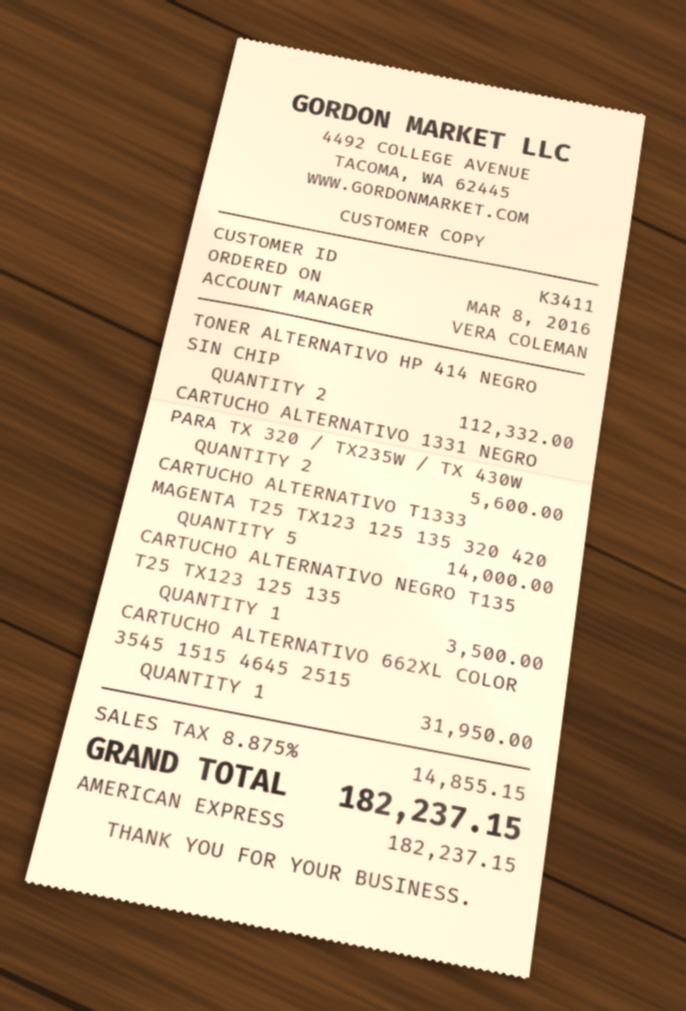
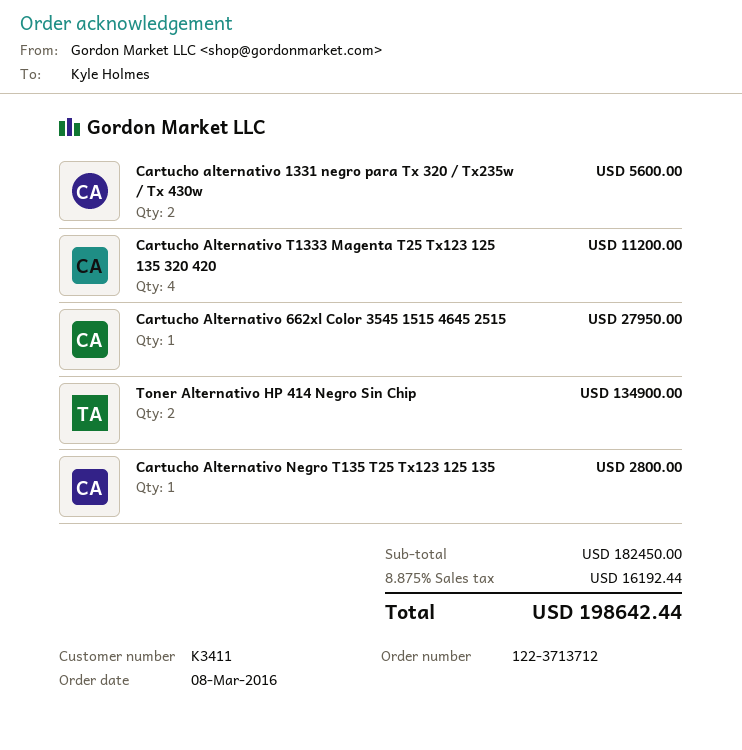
TONER ALTERNATIVO HP 414 NEGRO SIN CHIP: 2 for 112332.00 -> 2 for 134900.00
CARTUCHO ALTERNATIVO T1333 MAGENTA T25 TX123 125 135 320 420: 5 for 14000.00 -> 4 for 11200.00
CARTUCHO ALTERNATIVO NEGRO T135 T25 TX123 125 135: 1 for 3500.00 -> 1 for 2800.00
CARTUCHO ALTERNATIVO 662XL COLOR 3545 1515 4645 2515: 1 for 31950.00 -> 1 for 27950.00
tax: 8.875% = 14855.15 -> 8.875% = 16192.44
total: 182237.15 -> 198642.44

